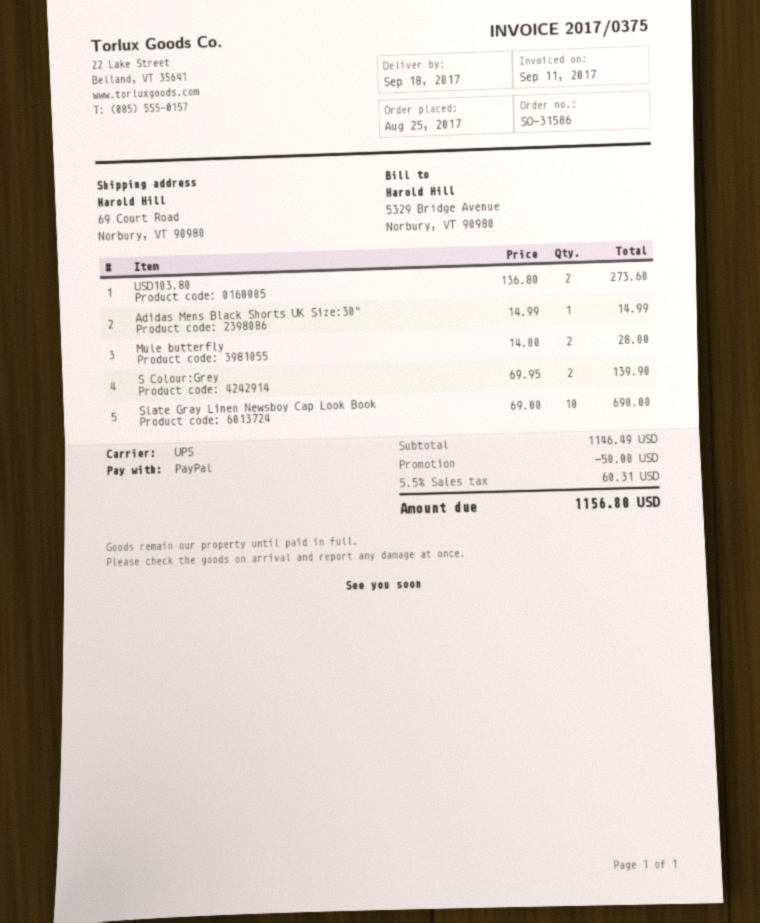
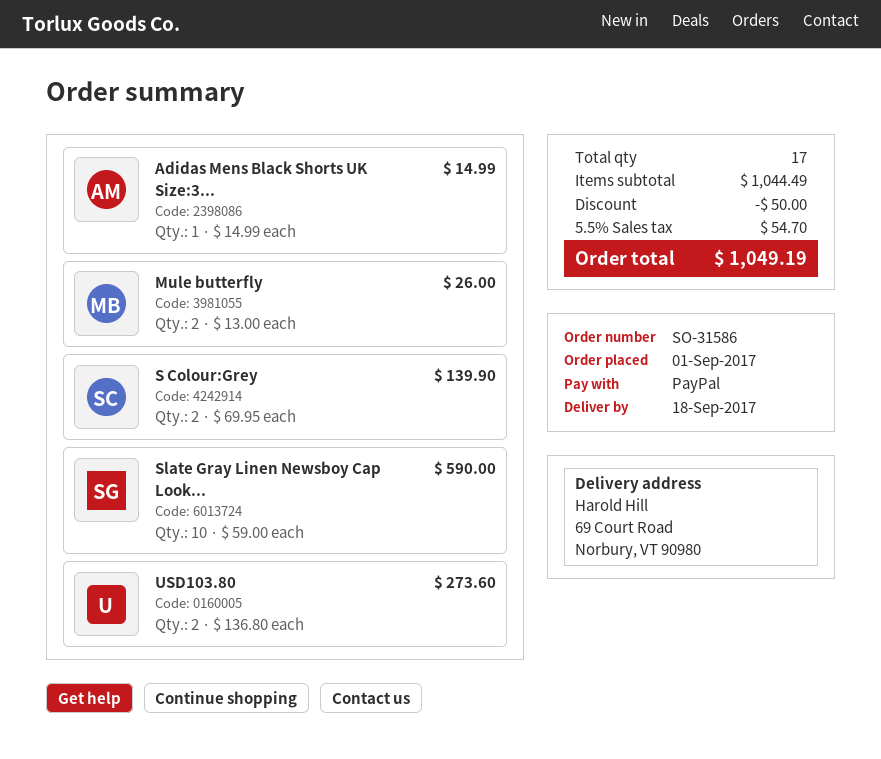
order date: 2017-08-25 -> 2017-09-01
Mule butterfly: 2 x 14.00 = 28.00 -> 2 x 13.00 = 26.00
Slate Gray Linen Newsboy Cap Look Book: 10 x 69.00 = 690.00 -> 10 x 59.00 = 590.00
subtotal: 1146.49 -> 1044.49
tax: 5.5% = 60.31 -> 5.5% = 54.70
total: 1156.80 -> 1049.19

